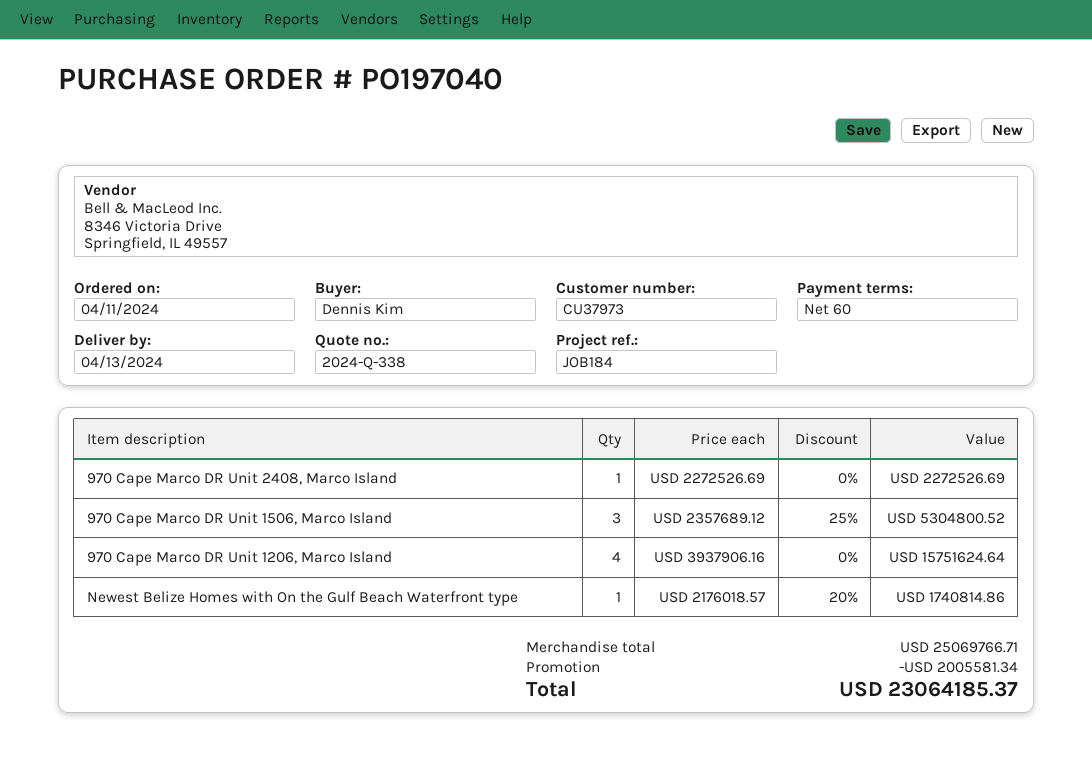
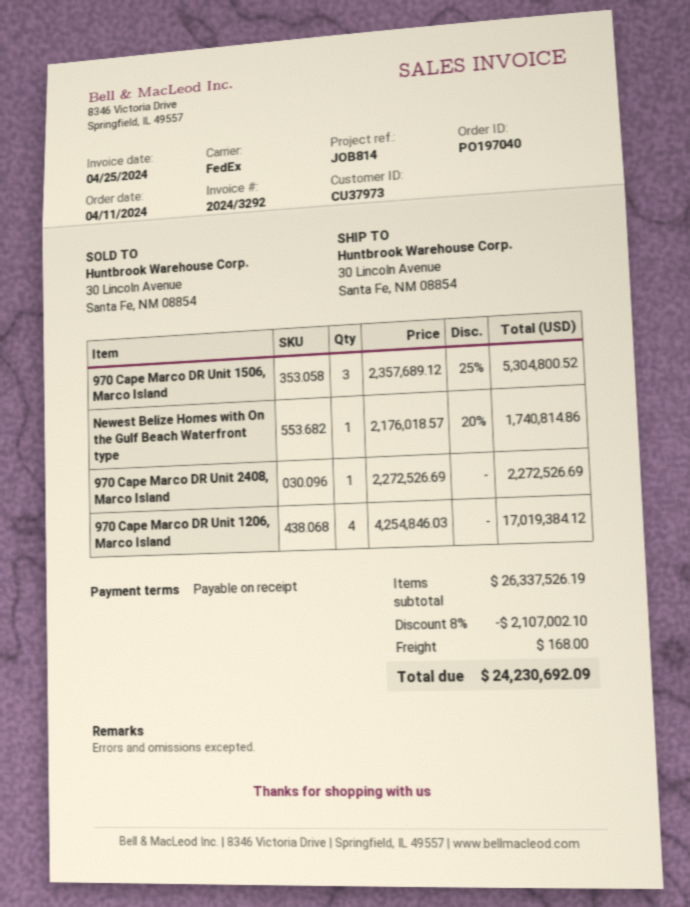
payment terms: 60 days -> on receipt
reference: JOB184 -> JOB814
970 Cape Marco DR Unit 1206, Marco Island: 4 x 3937906.16 = 15751624.64 -> 4 x 4254846.03 = 17019384.12
subtotal: 25069766.71 -> 26337526.19
discount: 2005581.34 -> 2107002.10
shipping: none -> 168.00
total: 23064185.37 -> 24230692.09

